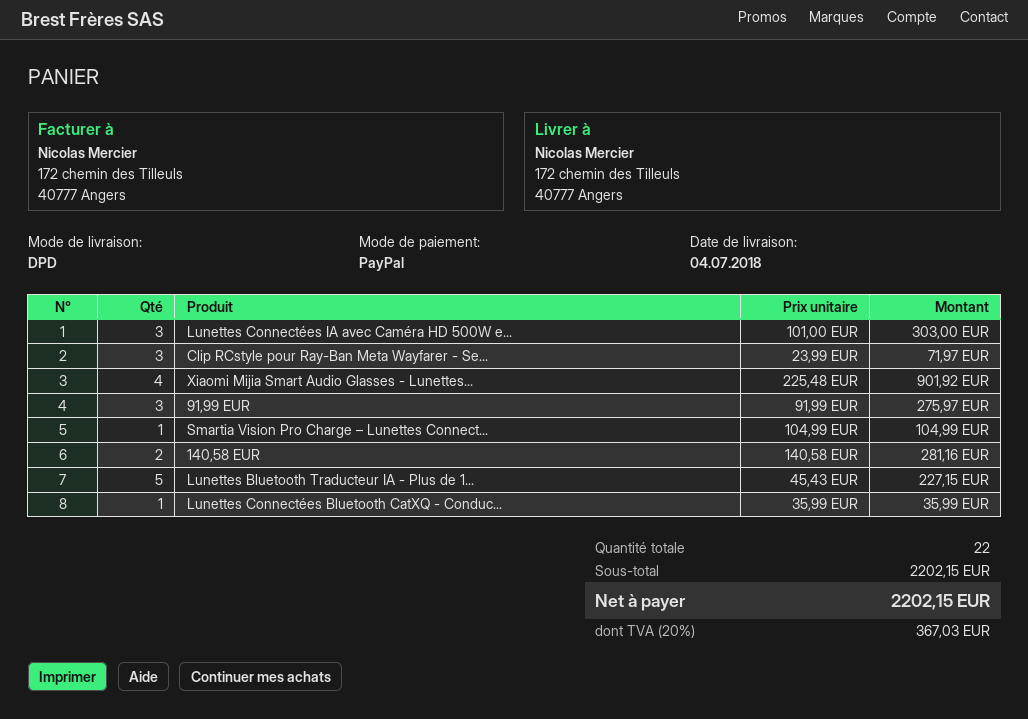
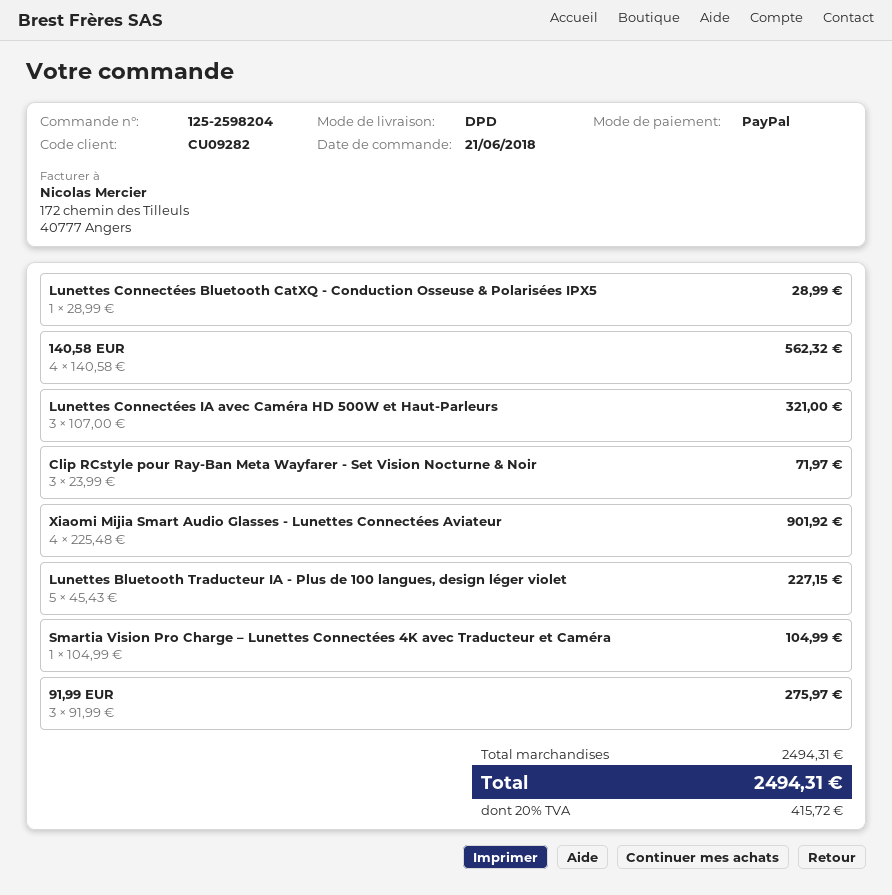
Lunettes Connectées IA avec Caméra HD 500W e...: 3 x 101.00 = 303.00 -> 3 x 107.00 = 321.00
140,58 EUR: 2 x 140.58 = 281.16 -> 4 x 140.58 = 562.32
Lunettes Connectées Bluetooth CatXQ - Conduc...: 1 x 35.99 = 35.99 -> 1 x 28.99 = 28.99
subtotal: 2202.15 -> 2494.31
tax: 20% = 367.03 -> 20% = 415.72
total: 2202.15 -> 2494.31

